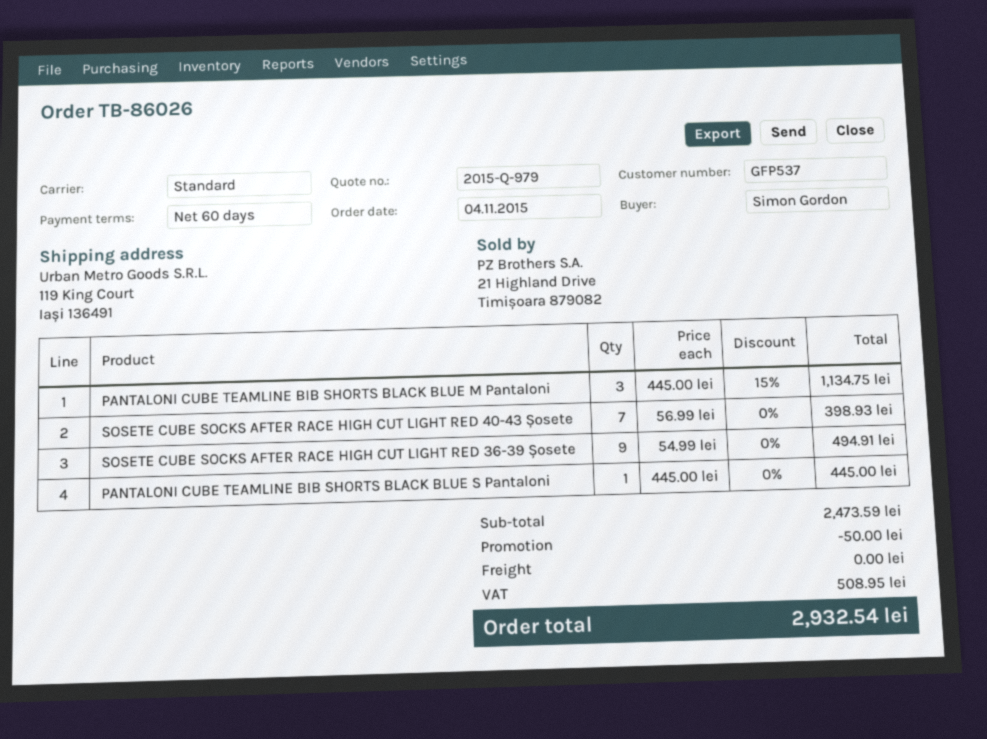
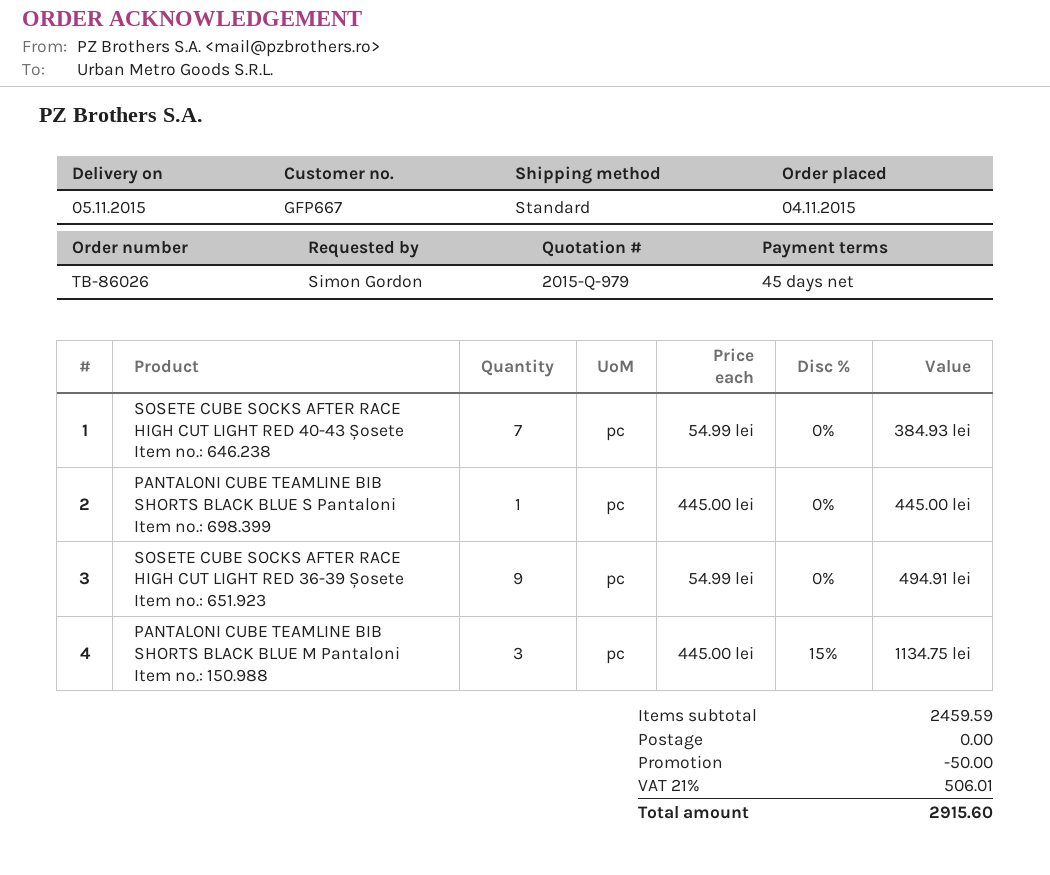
payment terms: 60 days -> 45 days
customer number: GFP537 -> GFP667
SOSETE CUBE SOCKS AFTER RACE HIGH CUT LIGHT RED 40-43 Șosete: 7 x 56.99 = 398.93 -> 7 x 54.99 = 384.93
subtotal: 2473.59 -> 2459.59
tax: 508.95 -> 506.01
total: 2932.54 -> 2915.60

